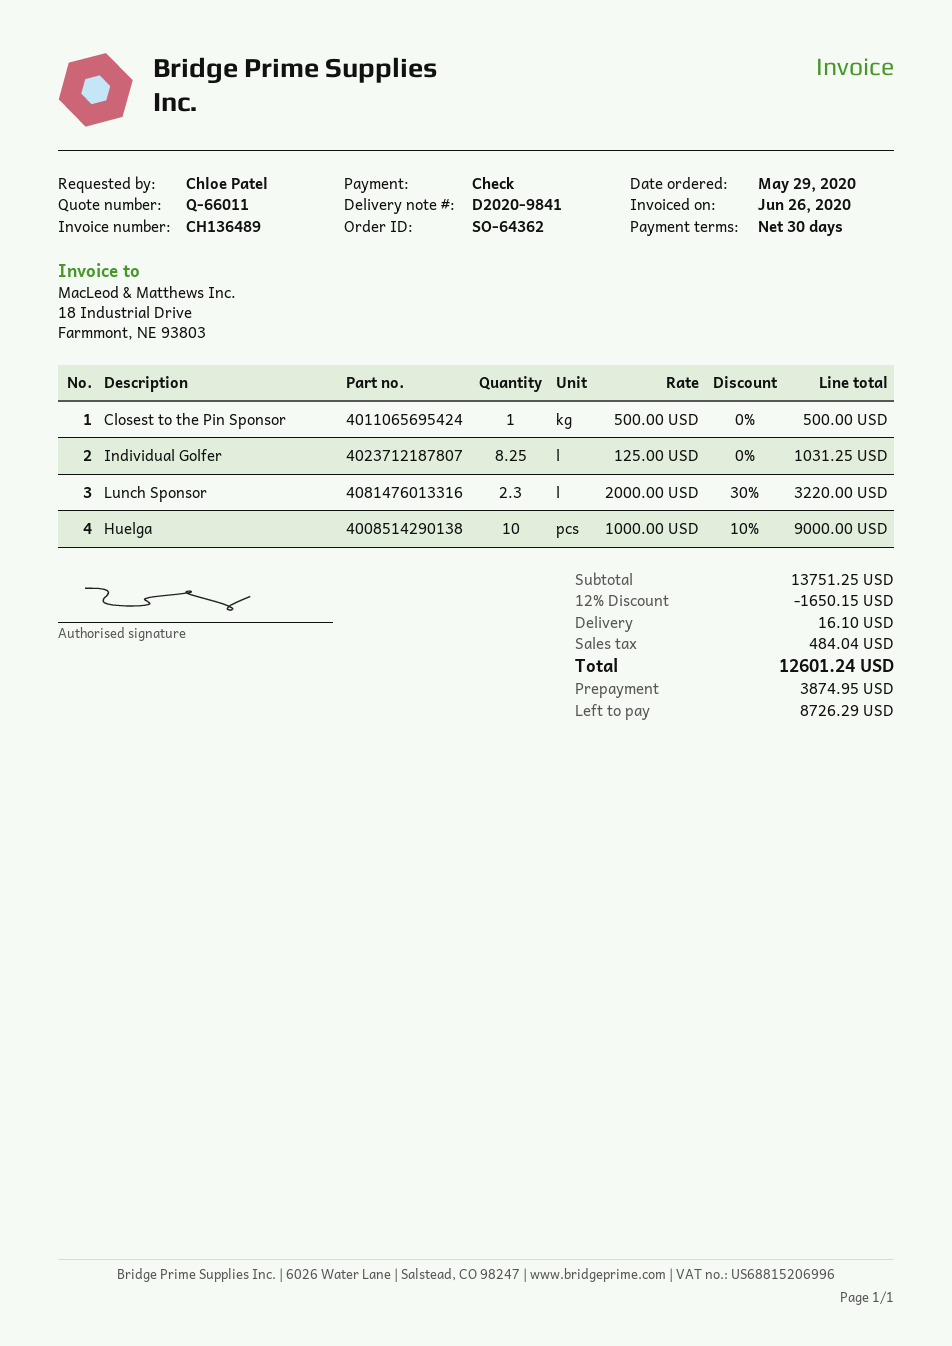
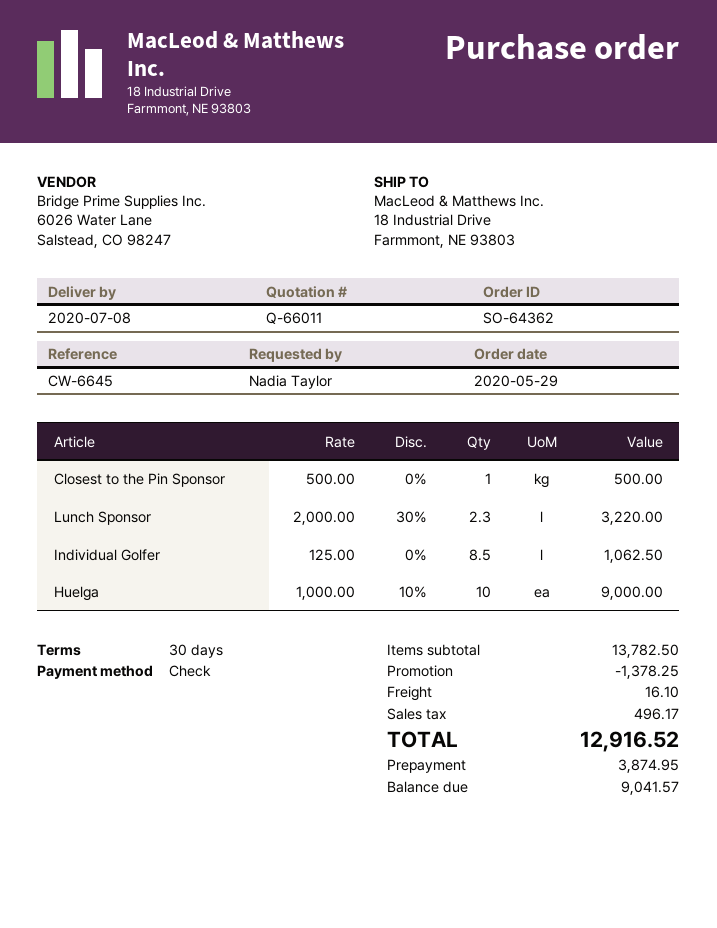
ordered by: Chloe Patel -> Nadia Taylor
Individual Golfer: 8.25 x 125.00 = 1031.25 -> 8.5 x 125.00 = 1062.50
subtotal: 13751.25 -> 13782.50
discount: 1650.15 -> 1378.25
tax: 484.04 -> 496.17
total: 12601.24 -> 12916.52
balance: 8726.29 -> 9041.57

